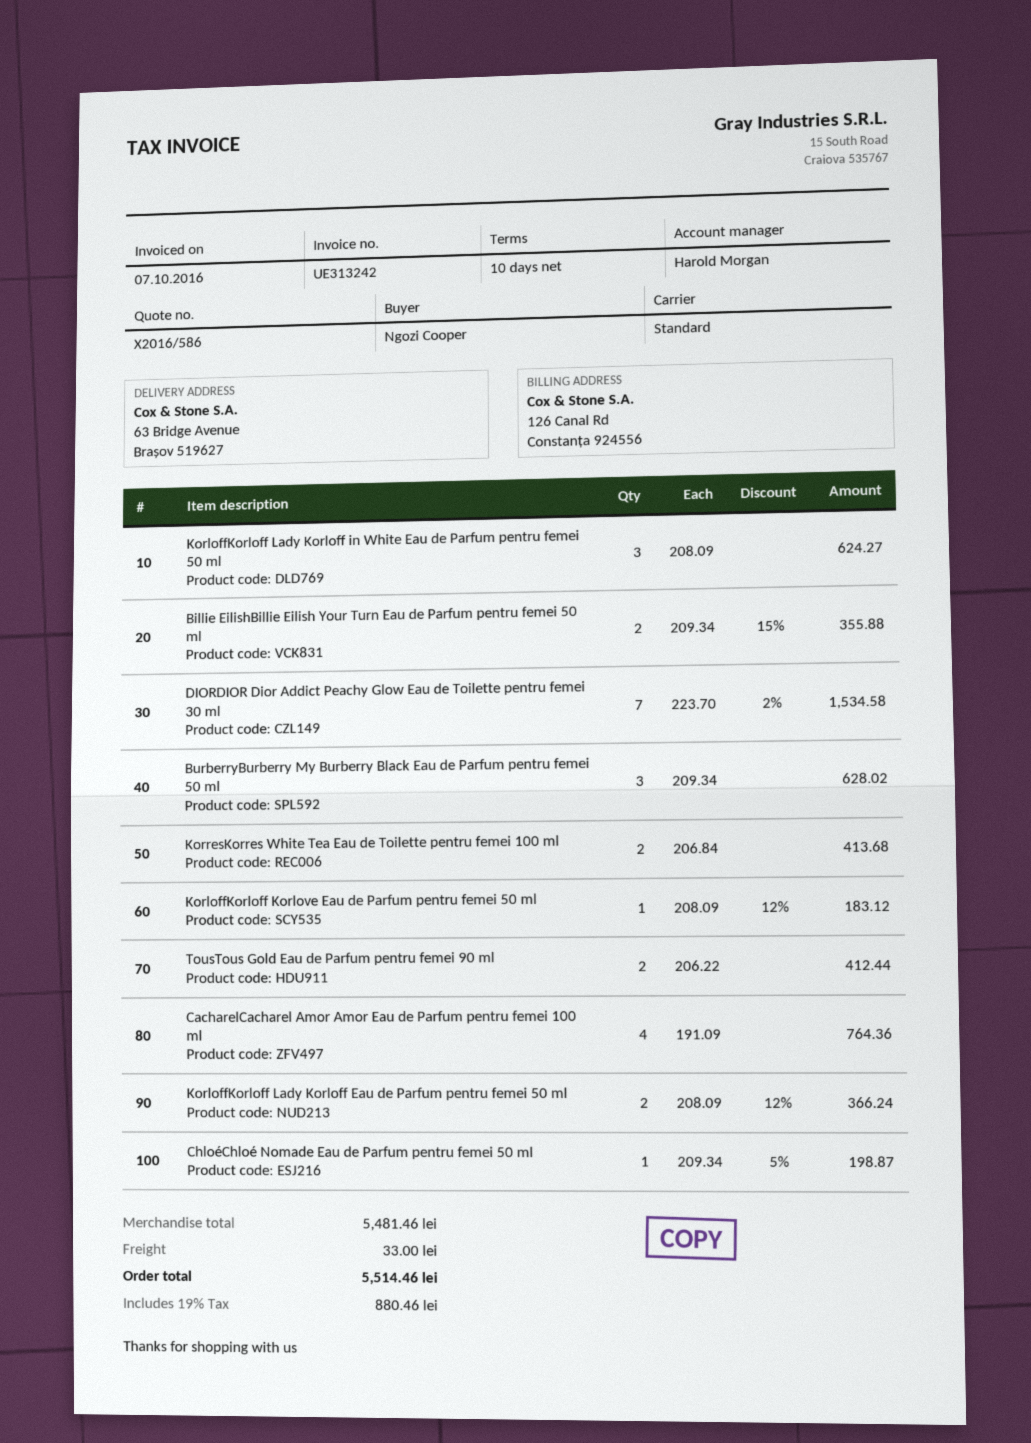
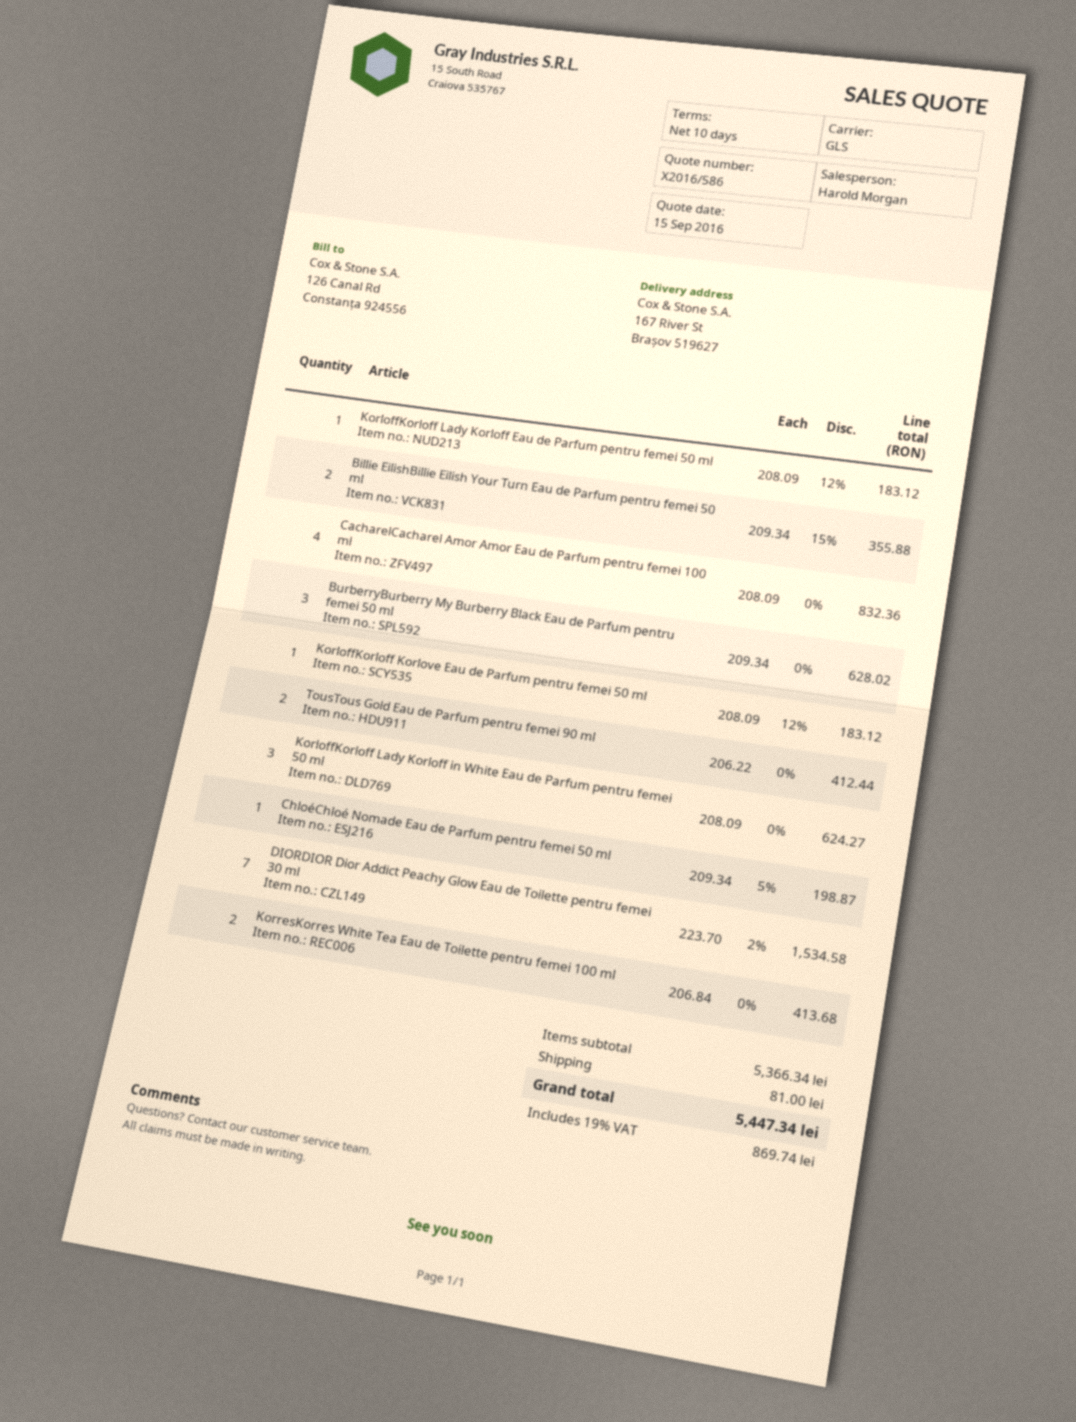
shipping method: standard -> GLS
ship to: 63 Bridge Avenue, Brașov 519627 -> 167 River St, Brașov 519627
CacharelCacharel Amor Amor Eau de Parfum pentru femei 100 ml: 4 x 191.09 = 764.36 -> 4 x 208.09 = 832.36
KorloffKorloff Lady Korloff Eau de Parfum pentru femei 50 ml: 2 x 208.09 - 12% = 366.24 -> 1 x 208.09 - 12% = 183.12
subtotal: 5481.46 -> 5366.34
shipping: 33.00 -> 81.00
tax: 19% = 880.46 -> 19% = 869.74
total: 5514.46 -> 5447.34

